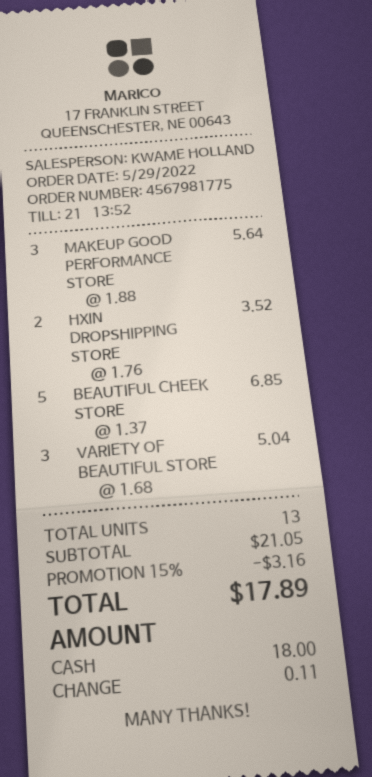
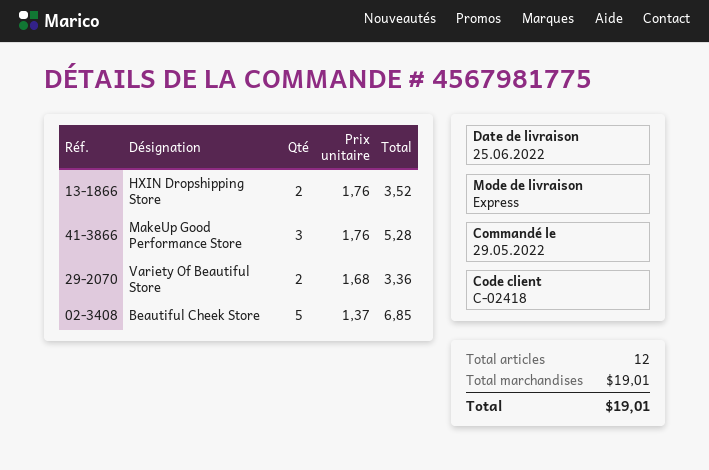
MAKEUP GOOD PERFORMANCE STORE: 3 x 1.88 = 5.64 -> 3 x 1.76 = 5.28
VARIETY OF BEAUTIFUL STORE: 3 x 1.68 = 5.04 -> 2 x 1.68 = 3.36
total quantity: 13 -> 12
subtotal: 21.05 -> 19.01
discount: 15% = 3.16 -> none
total: 17.89 -> 19.01

